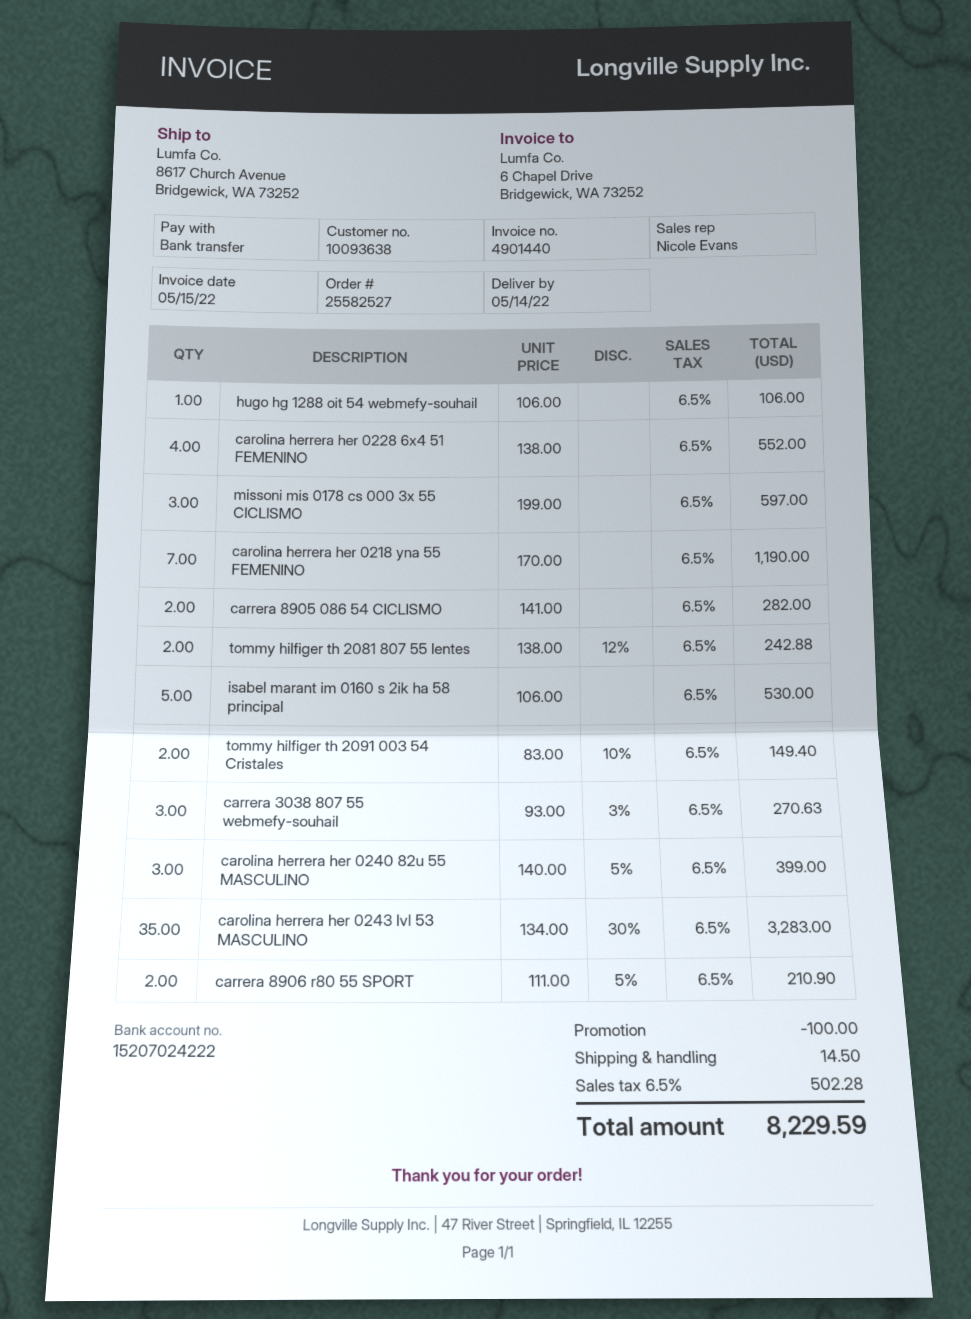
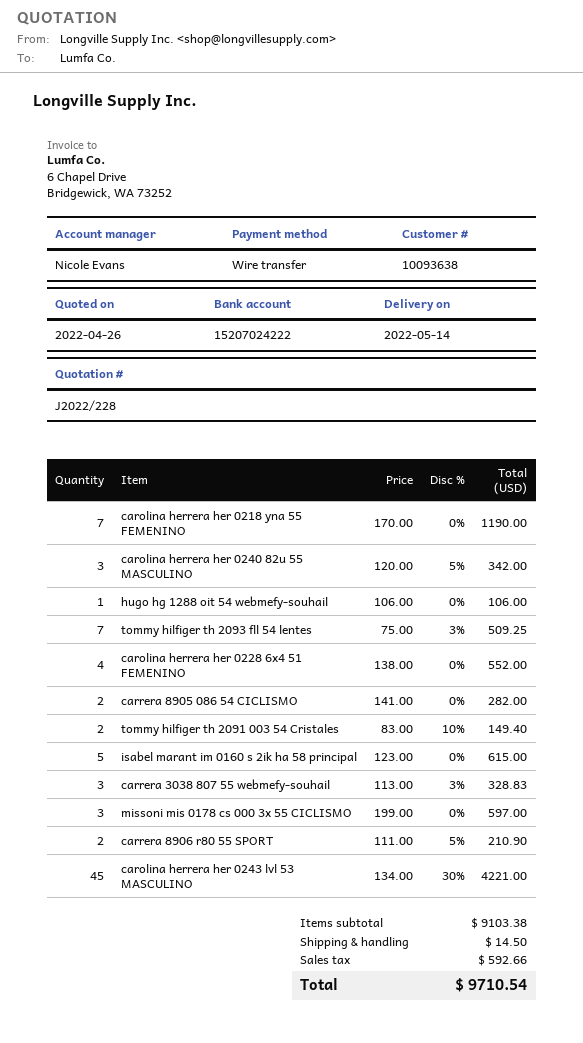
tommy hilfiger th 2081 807 55 lentes: 2 x 138.00 - 12% = 242.88 -> none
isabel marant im 0160 s 2ik ha 58 principal: 5 x 106.00 = 530.00 -> 5 x 123.00 = 615.00
carrera 3038 807 55 webmefy-souhail: 3 x 93.00 - 3% = 270.63 -> 3 x 113.00 - 3% = 328.83
carolina herrera her 0240 82u 55 MASCULINO: 3 x 140.00 - 5% = 399.00 -> 3 x 120.00 - 5% = 342.00
carolina herrera her 0243 lvl 53 MASCULINO: 35 x 134.00 - 30% = 3283.00 -> 45 x 134.00 - 30% = 4221.00
tommy hilfiger th 2093 fll 54 lentes: none -> 7 x 75.00 - 3% = 509.25
discount: 100.00 -> none
tax: 502.28 -> 592.66
total: 8229.59 -> 9710.54

